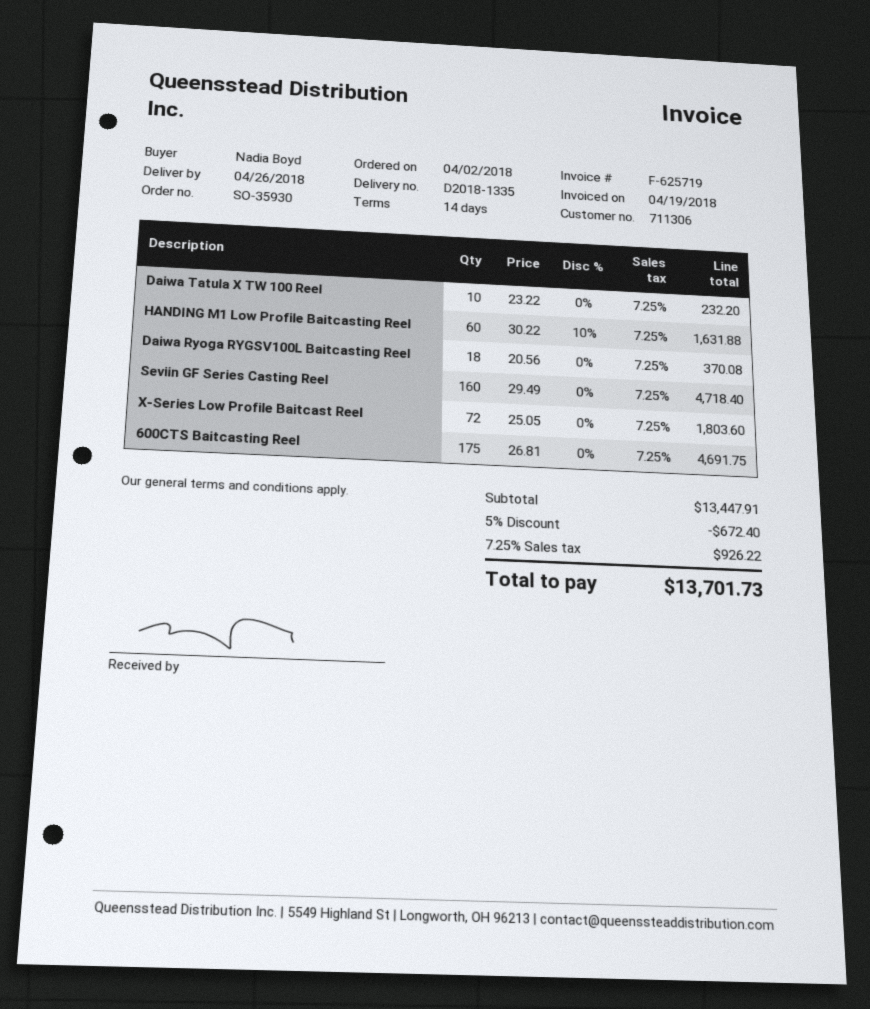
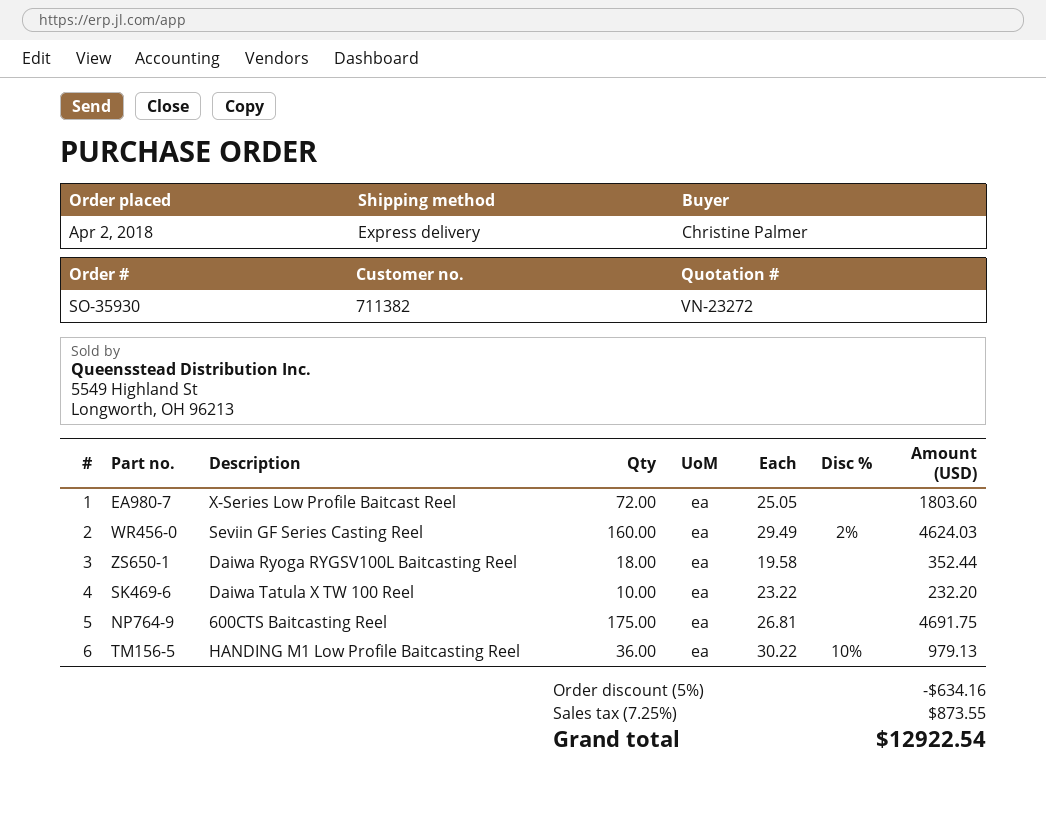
customer number: 711306 -> 711382
ordered by: Nadia Boyd -> Christine Palmer
HANDING M1 Low Profile Baitcasting Reel: 60 x 30.22 - 10% = 1631.88 -> 36 x 30.22 - 10% = 979.13
Daiwa Ryoga RYGSV100L Baitcasting Reel: 18 x 20.56 = 370.08 -> 18 x 19.58 = 352.44
Seviin GF Series Casting Reel: 160 x 29.49 = 4718.40 -> 160 x 29.49 - 2% = 4624.03
discount: 5% = 672.40 -> 5% = 634.16
tax: 7.25% = 926.22 -> 7.25% = 873.55
total: 13701.73 -> 12922.54

